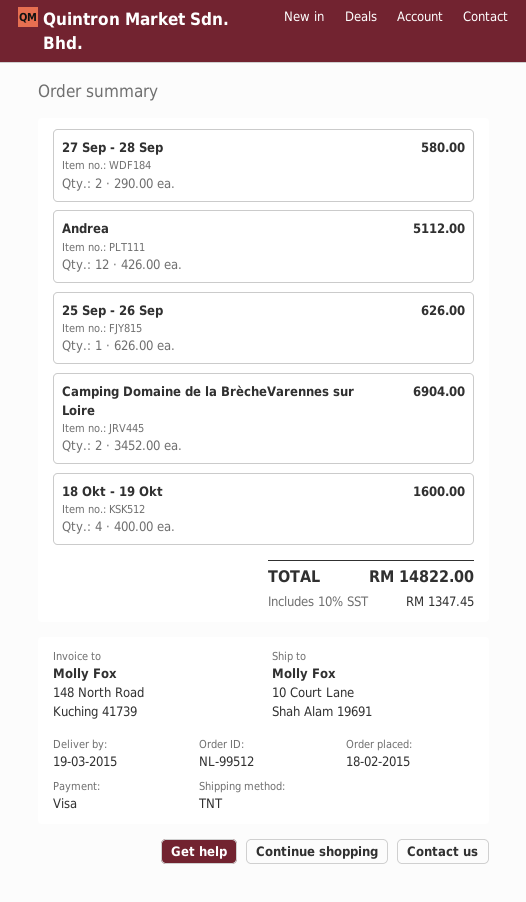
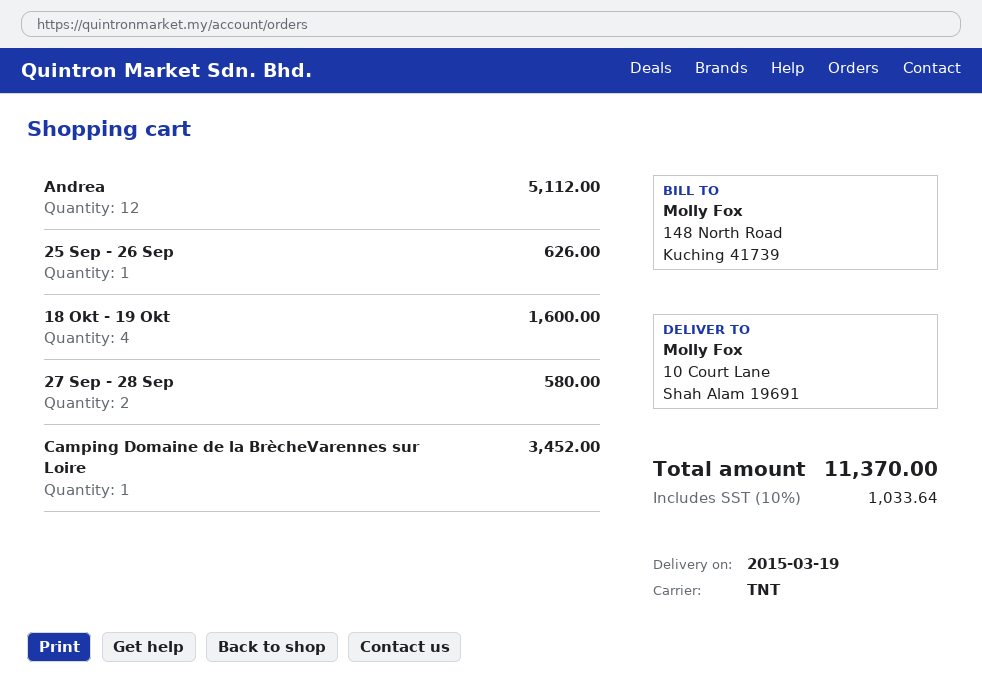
Camping Domaine de la BrècheVarennes sur Loire: 2 for 6904.00 -> 1 for 3452.00
tax: 10% = 1347.45 -> 10% = 1033.64
total: 14822.00 -> 11370.00

